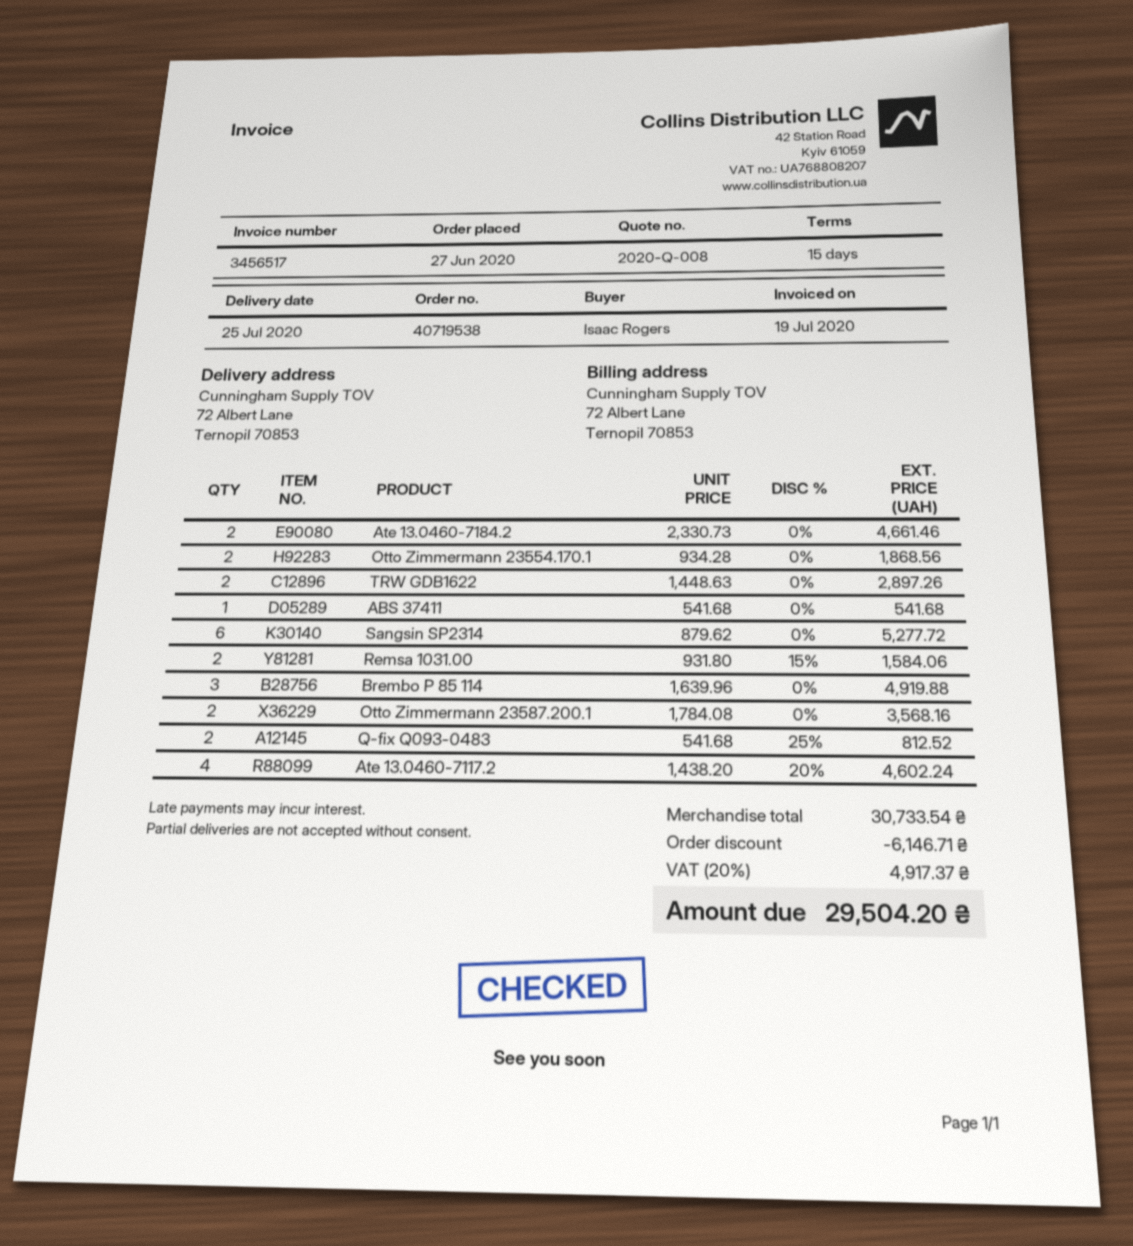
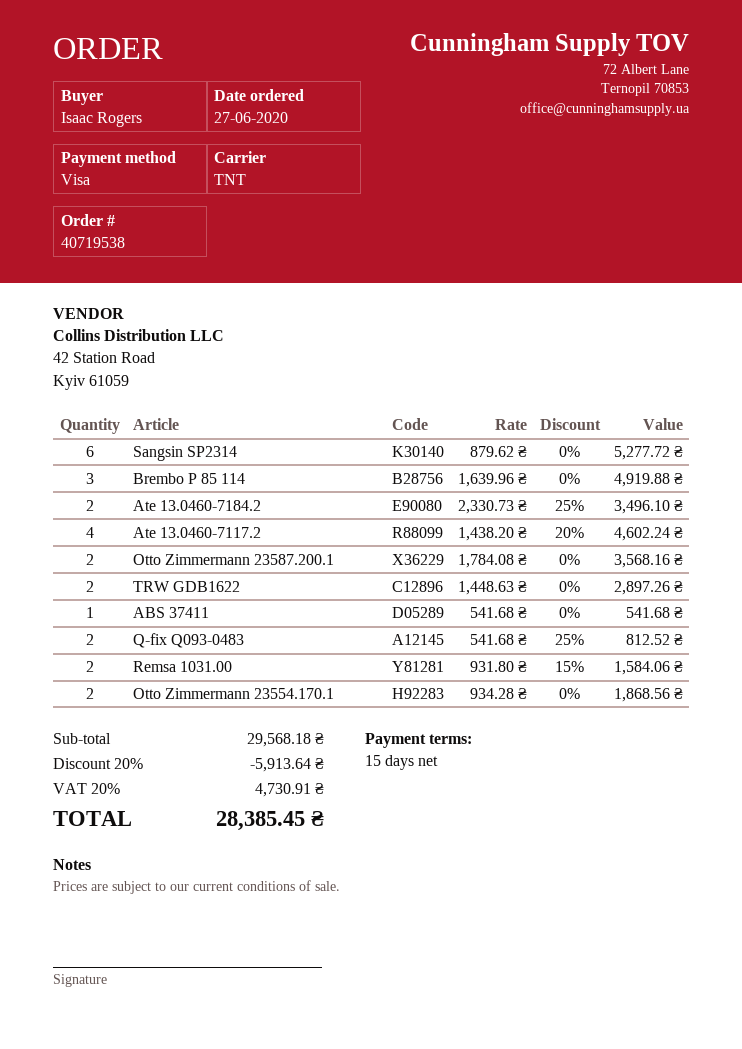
Ate 13.0460-7184.2: 2 x 2330.73 = 4661.46 -> 2 x 2330.73 - 25% = 3496.10
subtotal: 30733.54 -> 29568.18
discount: 6146.71 -> 5913.64
tax: 20% = 4917.37 -> 20% = 4730.91
total: 29504.20 -> 28385.45

